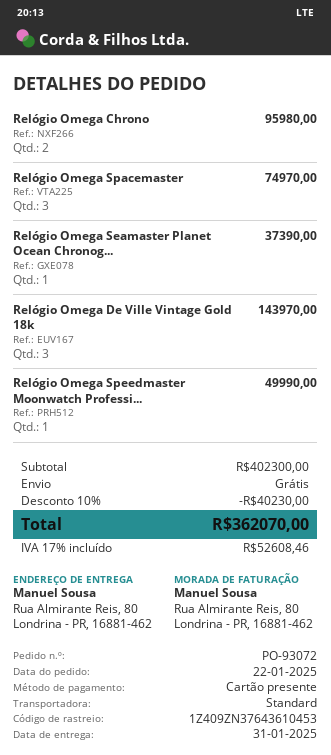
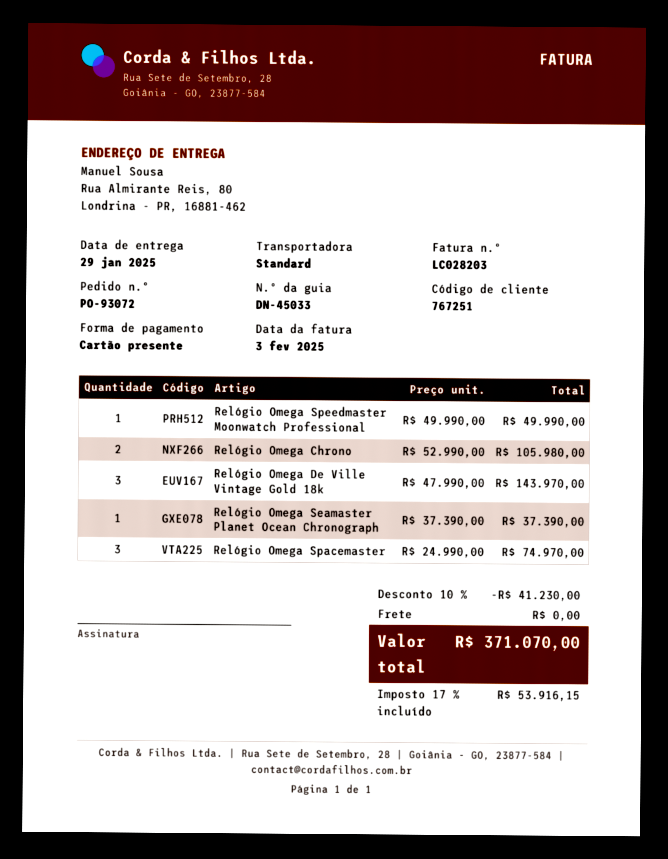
delivery date: 2025-01-31 -> 2025-01-29
Relógio Omega Chrono: 2 for 95980.00 -> 2 for 105980.00
discount: 10% = 40230.00 -> 10% = 41230.00
tax: 17% = 52608.46 -> 17% = 53916.15
total: 362070.00 -> 371070.00

